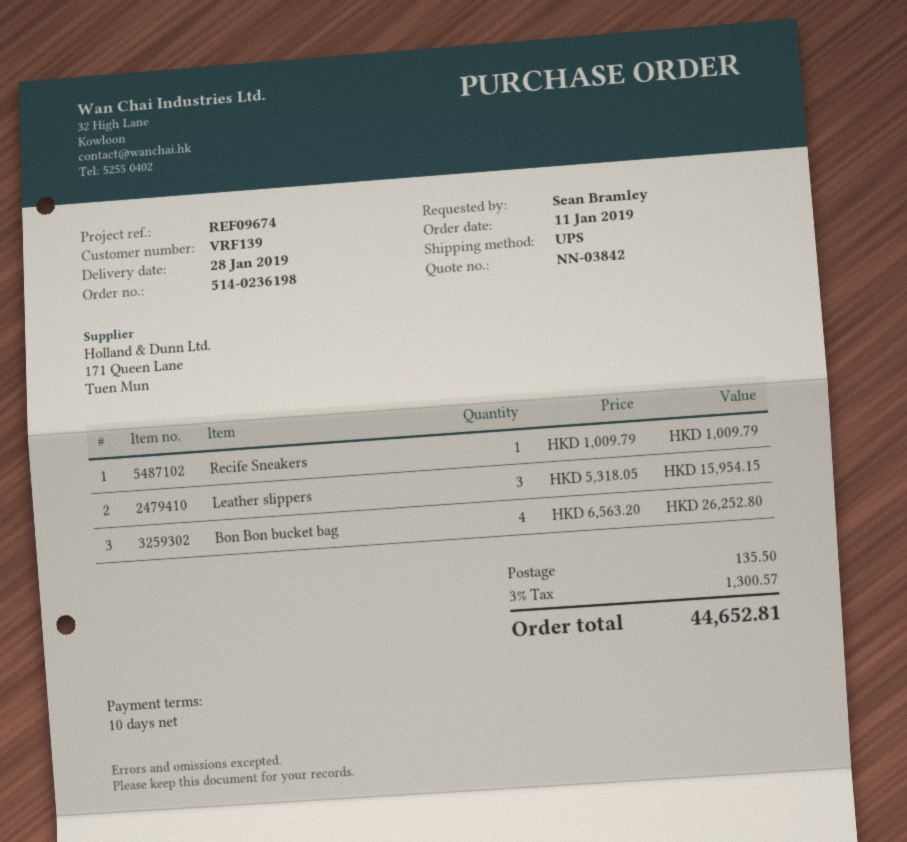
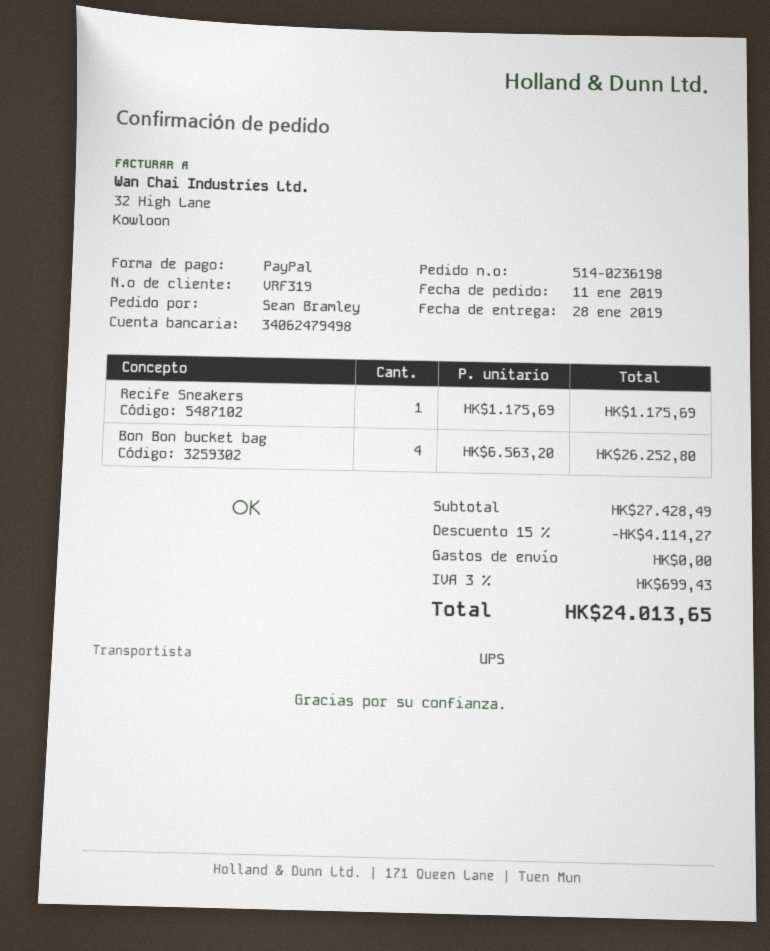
customer number: VRF139 -> VRF319
Recife Sneakers: 1 x 1009.79 = 1009.79 -> 1 x 1175.69 = 1175.69
Leather slippers: 3 x 5318.05 = 15954.15 -> none
discount: none -> 15% = 4114.27
shipping: 135.50 -> 0.00
tax: 3% = 1300.57 -> 3% = 699.43
total: 44652.81 -> 24013.65

